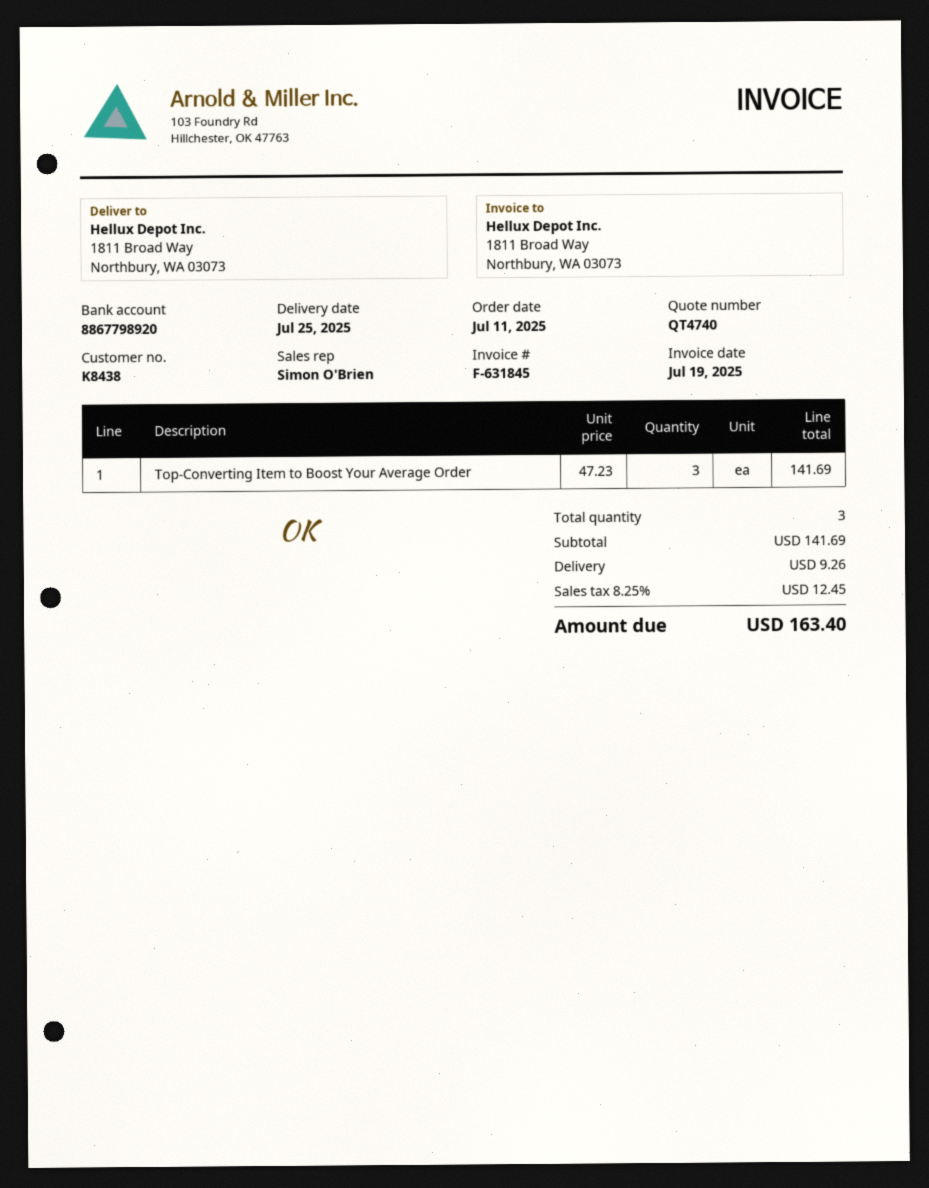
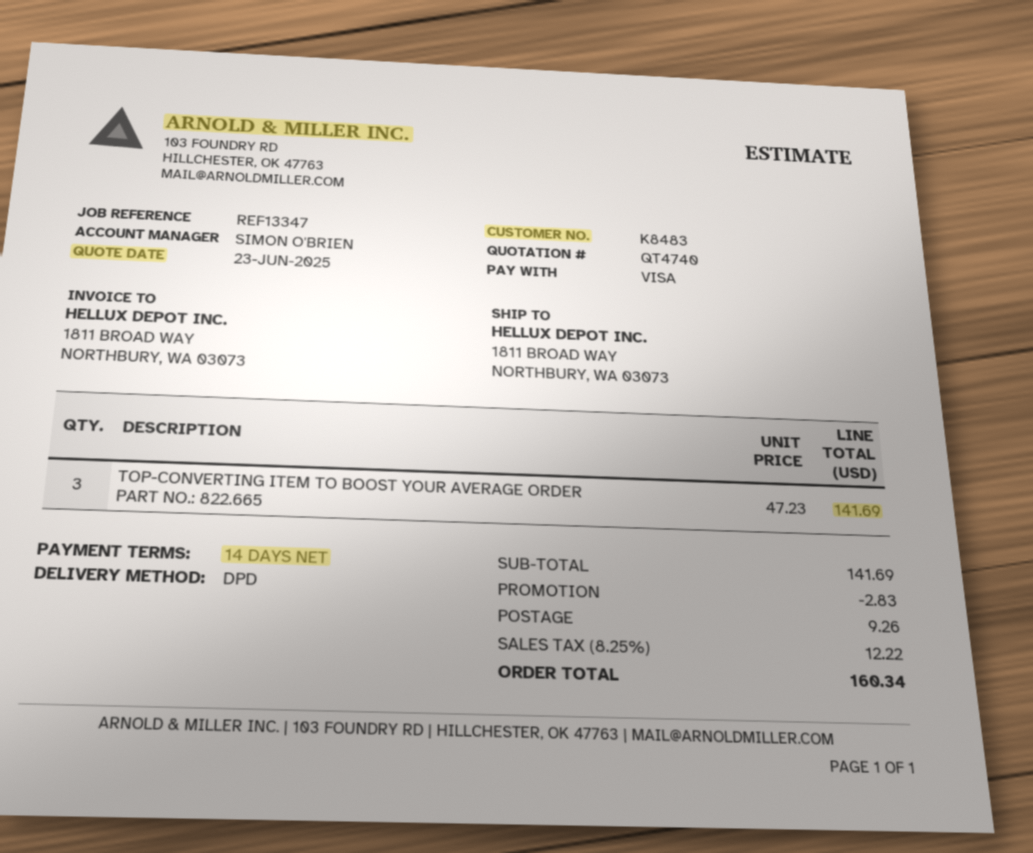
customer number: K8438 -> K8483
discount: none -> 2.83
tax: 8.25% = 12.45 -> 8.25% = 12.22
total: 163.40 -> 160.34

